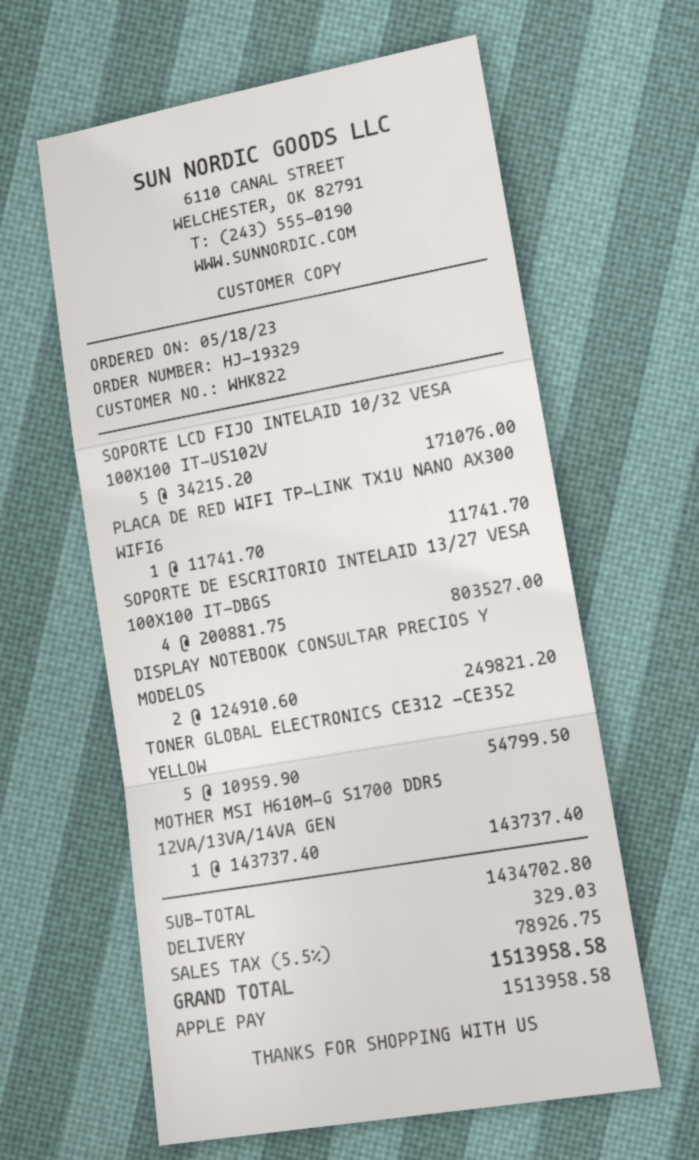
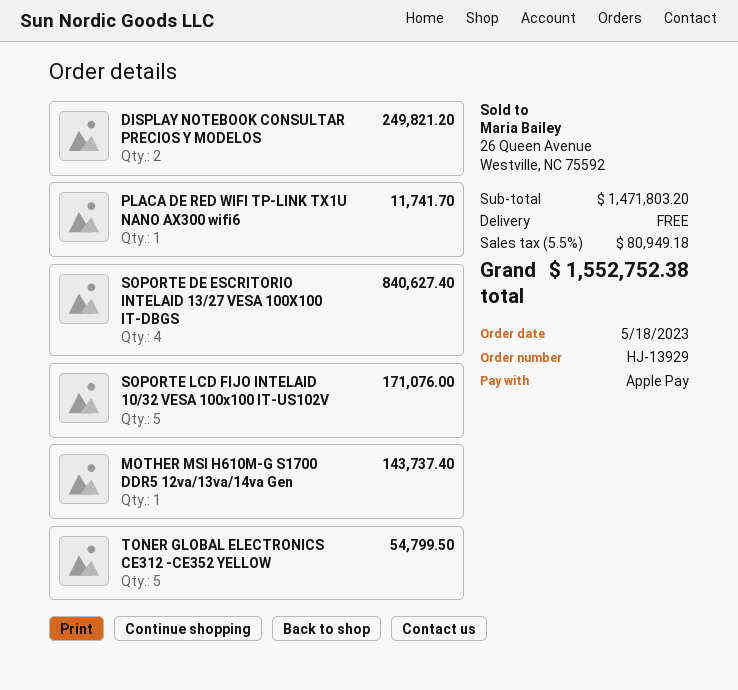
order number: HJ-19329 -> HJ-13929
SOPORTE DE ESCRITORIO INTELAID 13/27 VESA 100X100 IT-DBGS: 4 for 803527.00 -> 4 for 840627.40
subtotal: 1434702.80 -> 1471803.20
shipping: 329.03 -> 0.00
tax: 5.5% = 78926.75 -> 5.5% = 80949.18
total: 1513958.58 -> 1552752.38

